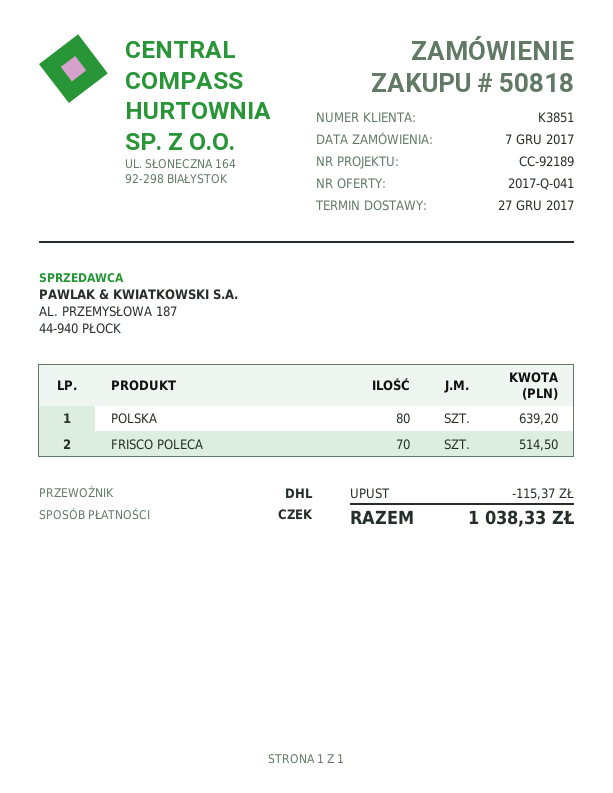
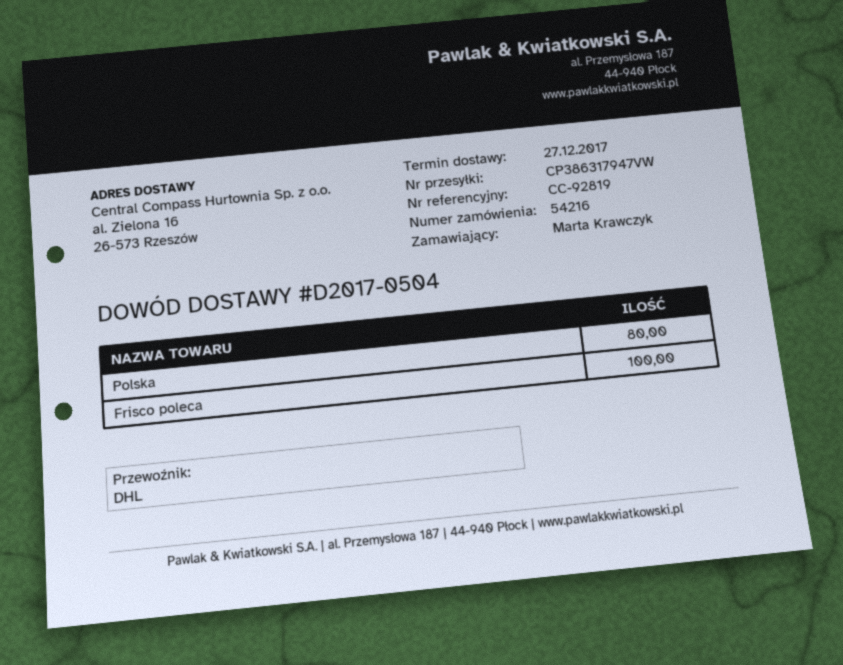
order number: 50818 -> 54216
reference: CC-92189 -> CC-92819
FRISCO POLECA: 70 -> 100

